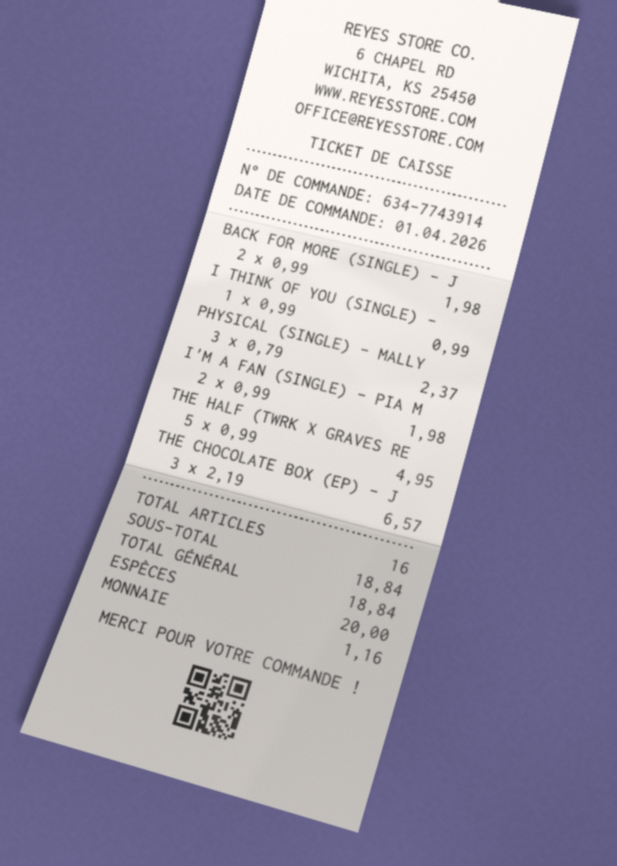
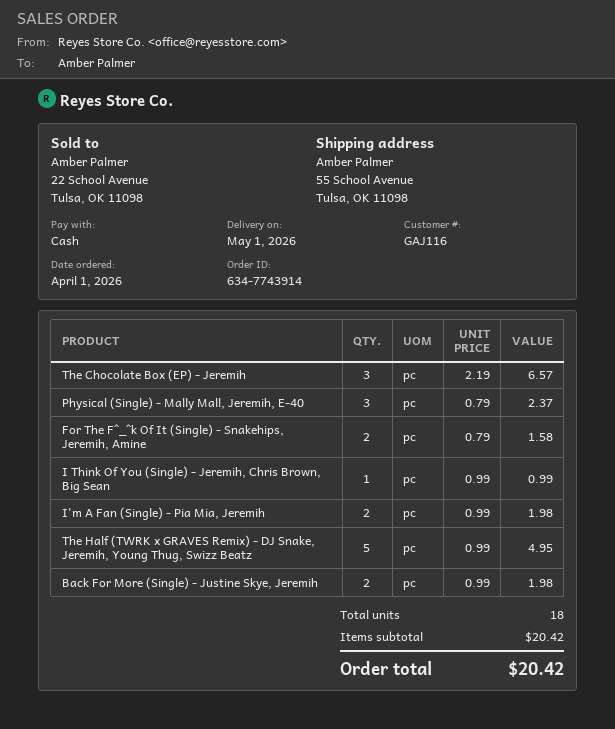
For The F^_^k Of It (Single) - Snakehips, Jeremih, Amine: none -> 2 x 0.79 = 1.58
total quantity: 16 -> 18
subtotal: 18.84 -> 20.42
total: 18.84 -> 20.42

